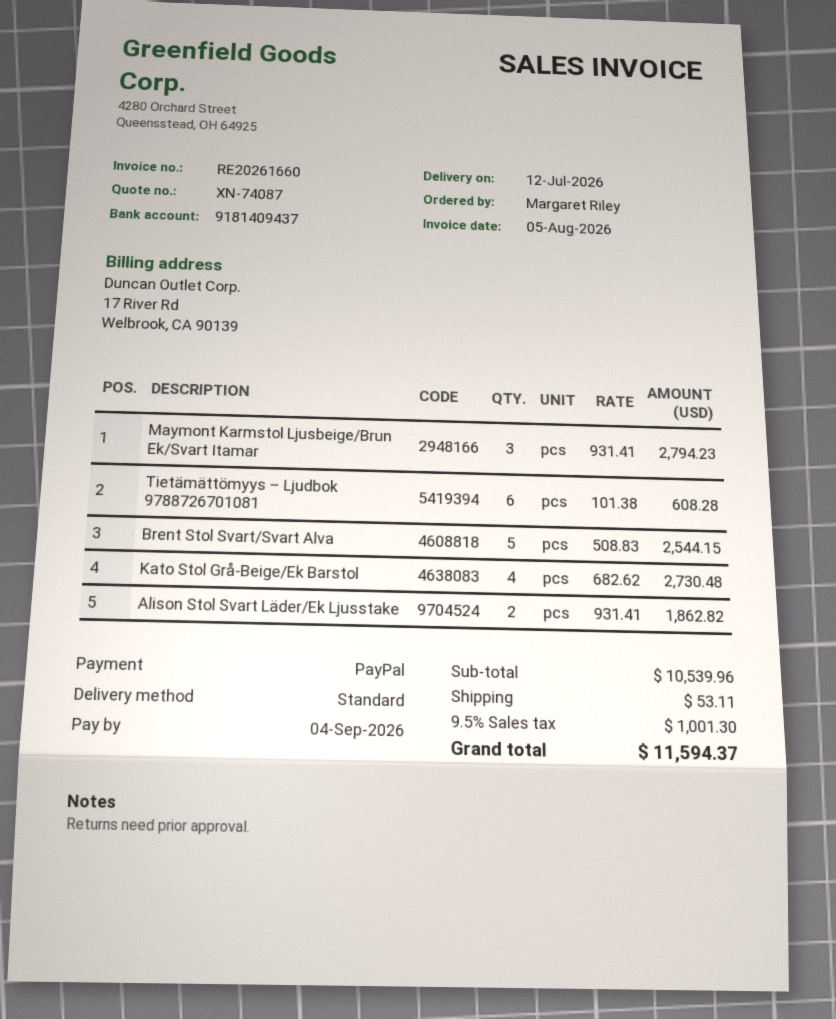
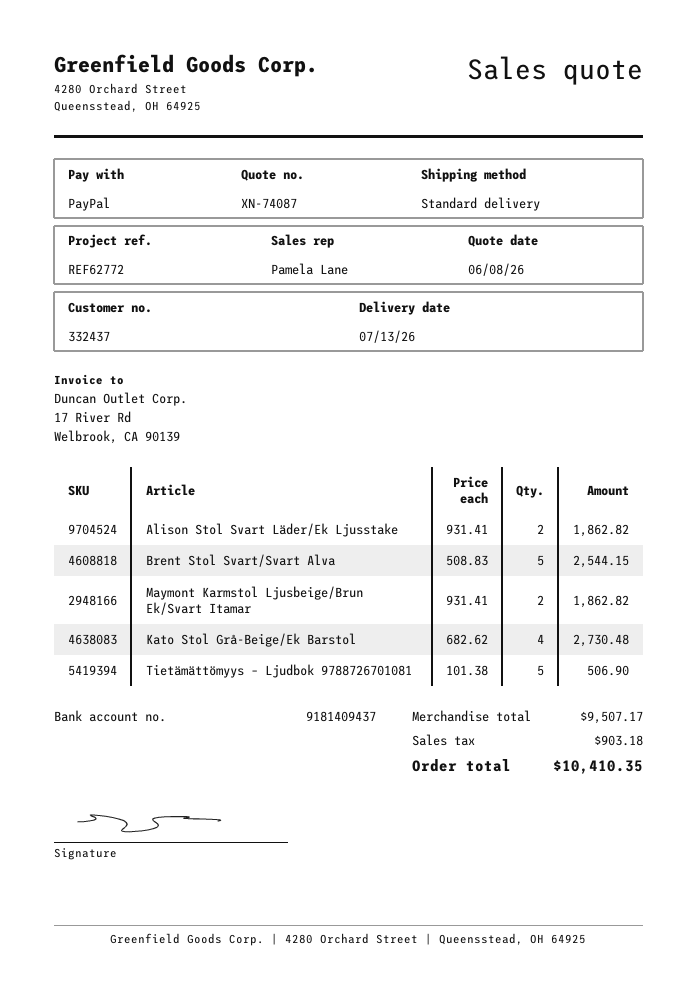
delivery date: 2026-07-12 -> 2026-07-13
Maymont Karmstol Ljusbeige/Brun Ek/Svart Itamar: 3 x 931.41 = 2794.23 -> 2 x 931.41 = 1862.82
Tietämättömyys – Ljudbok 9788726701081: 6 x 101.38 = 608.28 -> 5 x 101.38 = 506.90
subtotal: 10539.96 -> 9507.17
shipping: 53.11 -> none
tax: 1001.30 -> 903.18
total: 11594.37 -> 10410.35

